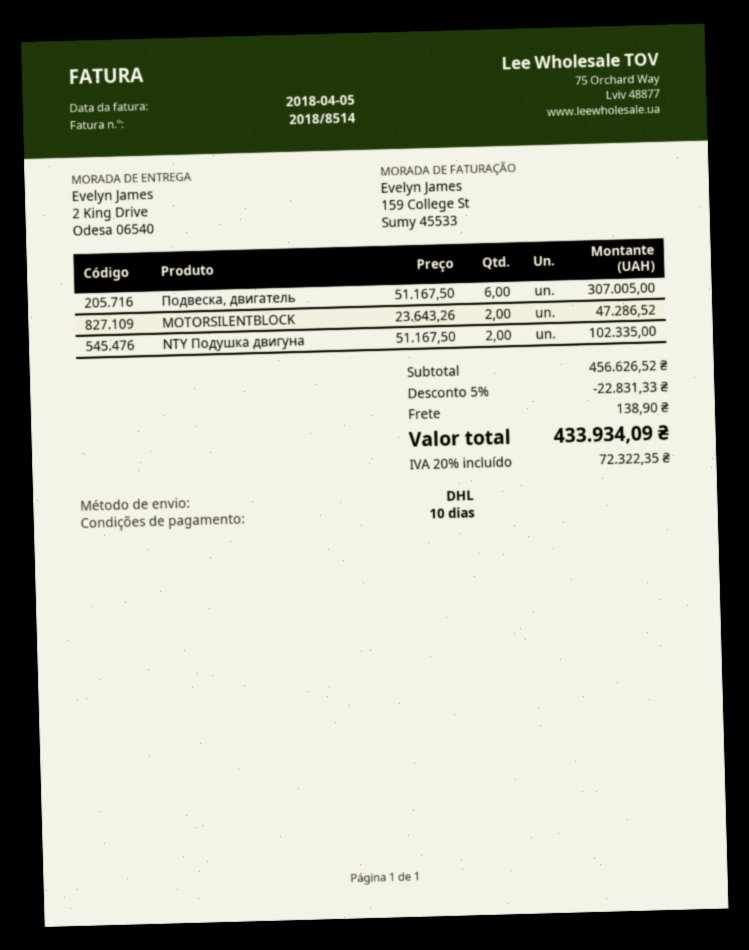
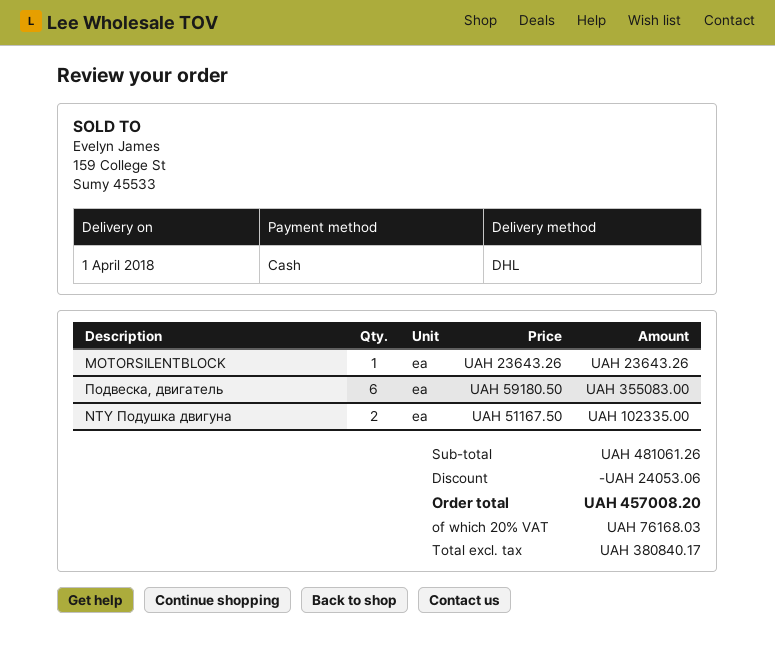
Подвеска, двигатель: 6 x 51167.50 = 307005.00 -> 6 x 59180.50 = 355083.00
MOTORSILENTBLOCK: 2 x 23643.26 = 47286.52 -> 1 x 23643.26 = 23643.26
subtotal: 456626.52 -> 481061.26
discount: 22831.33 -> 24053.06
shipping: 138.90 -> none
tax: 20% = 72322.35 -> 20% = 76168.03
total: 433934.09 -> 457008.20

